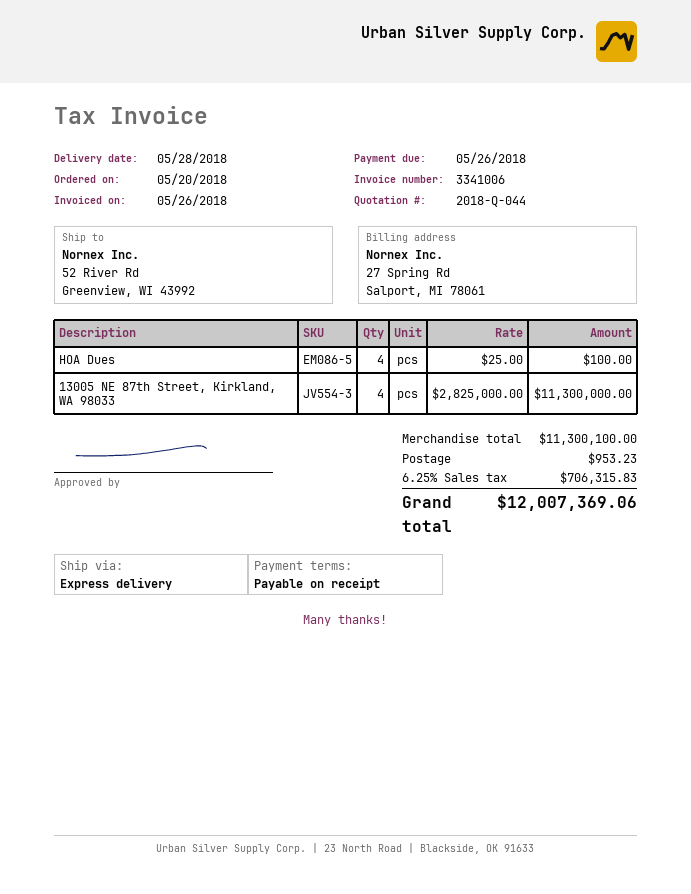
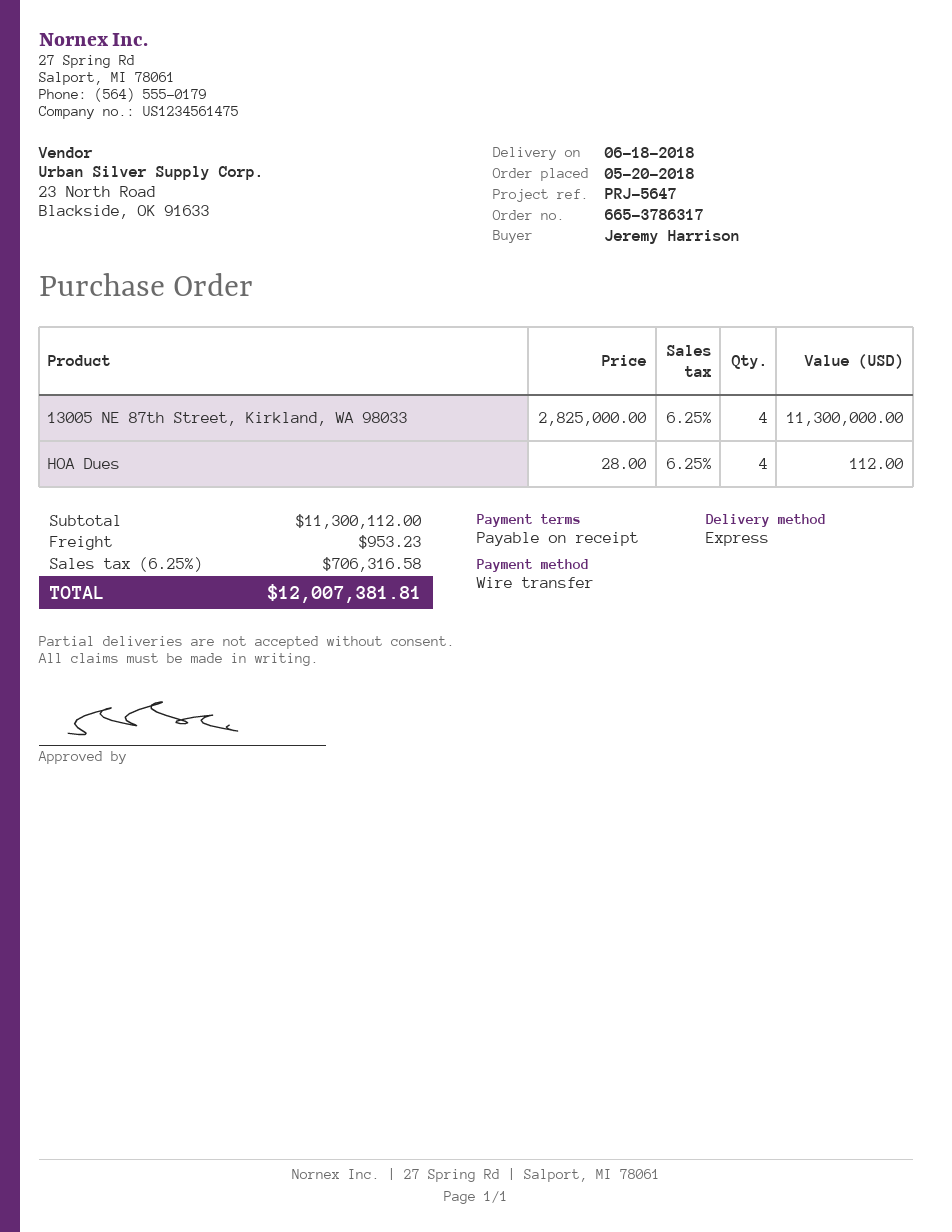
delivery date: 2018-05-28 -> 2018-06-18
HOA Dues: 4 x 25.00 = 100.00 -> 4 x 28.00 = 112.00
subtotal: 11300100.00 -> 11300112.00
tax: 6.25% = 706315.83 -> 6.25% = 706316.58
total: 12007369.06 -> 12007381.81

